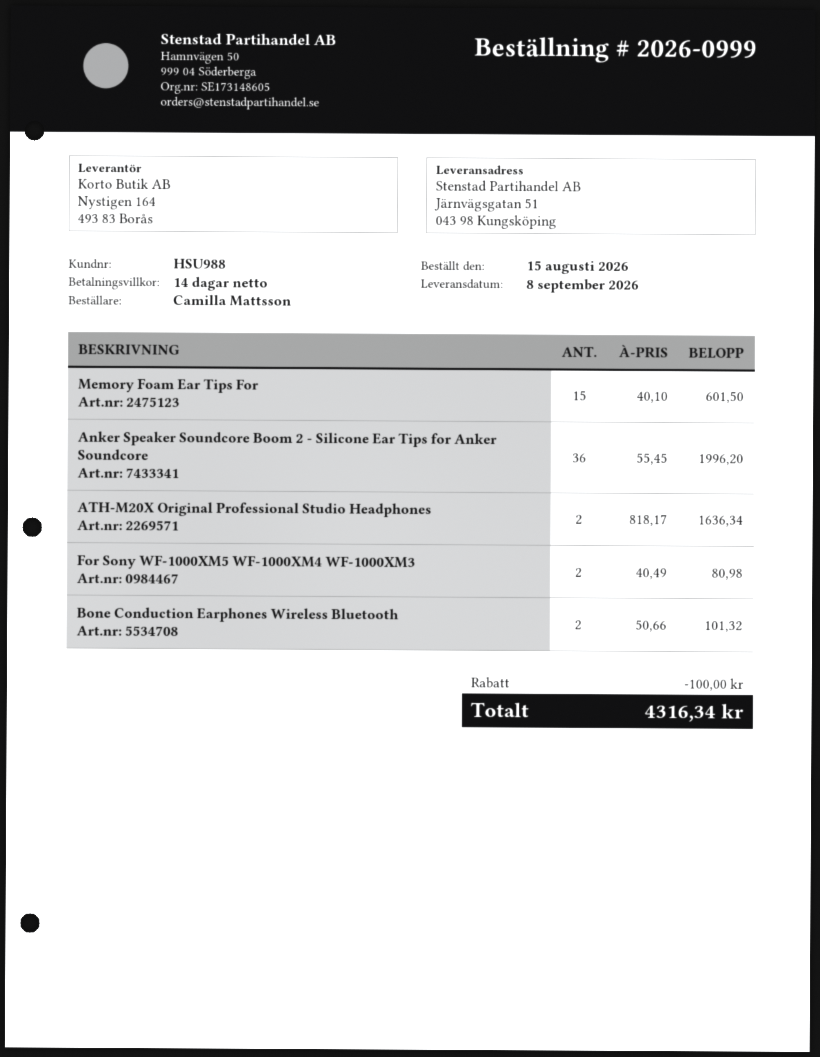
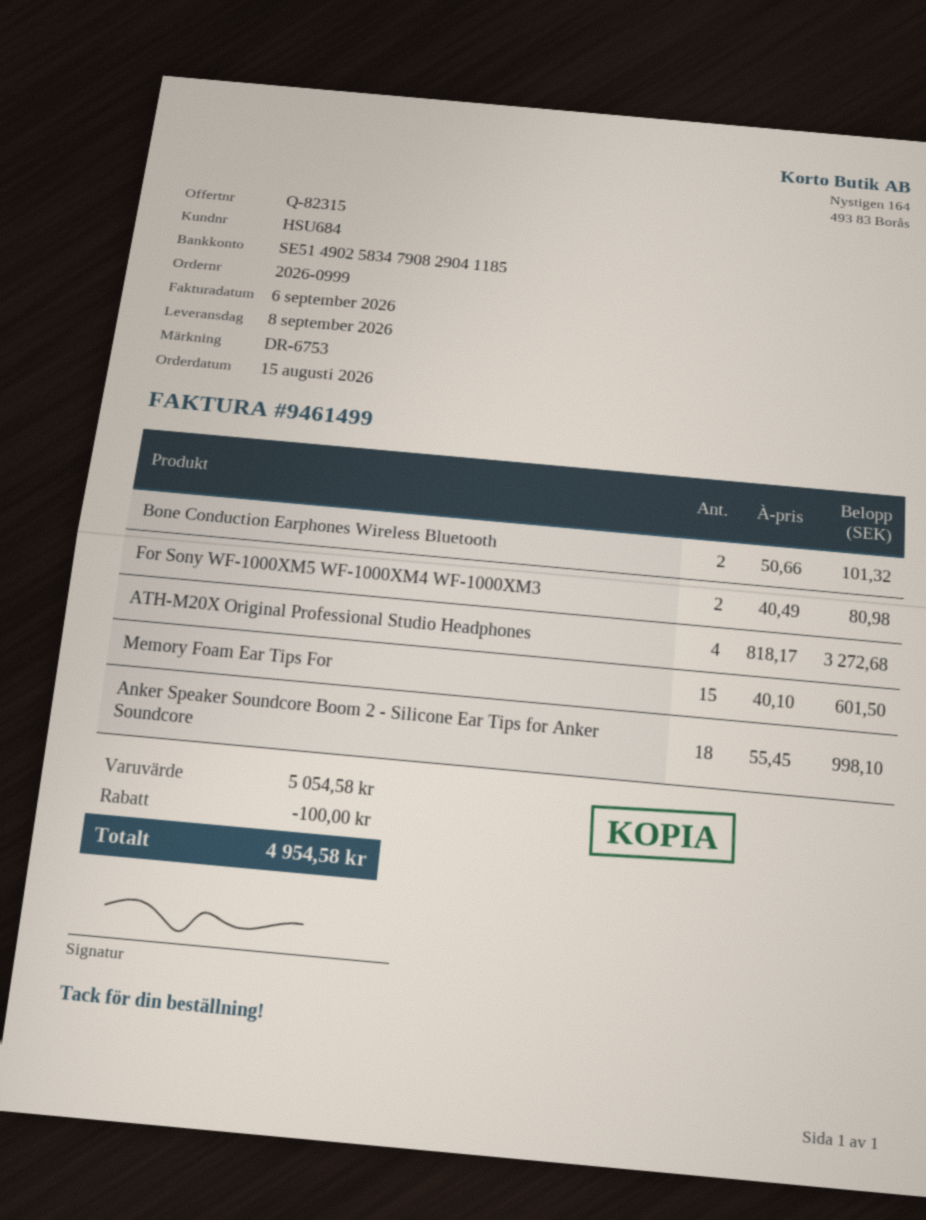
customer number: HSU988 -> HSU684
Anker Speaker Soundcore Boom 2 - Silicone Ear Tips for Anker Soundcore: 36 x 55.45 = 1996.20 -> 18 x 55.45 = 998.10
ATH-M20X Original Professional Studio Headphones: 2 x 818.17 = 1636.34 -> 4 x 818.17 = 3272.68
total: 4316.34 -> 4954.58

